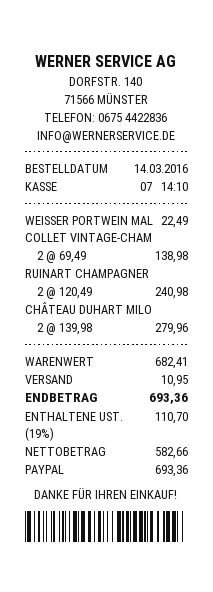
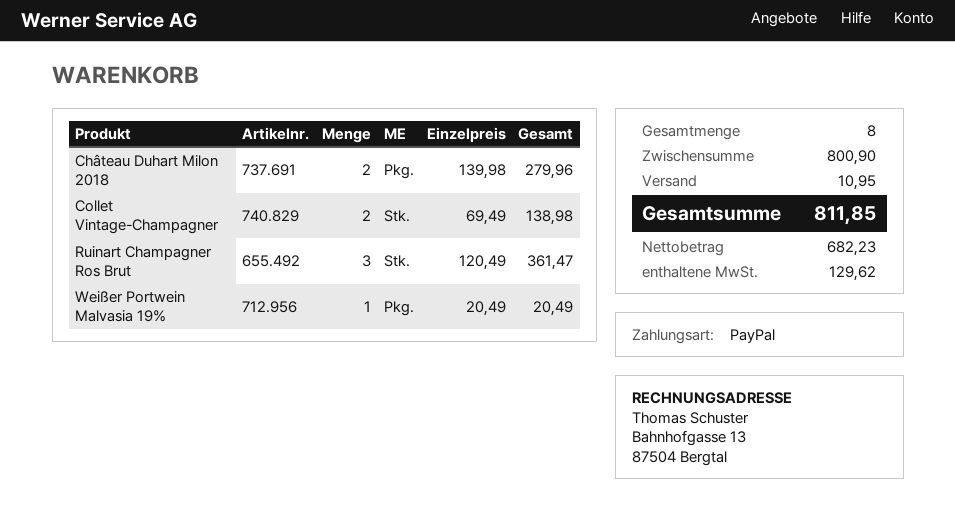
WEISSER PORTWEIN MAL: 1 x 22.49 = 22.49 -> 1 x 20.49 = 20.49
RUINART CHAMPAGNER: 2 x 120.49 = 240.98 -> 3 x 120.49 = 361.47
subtotal: 682.41 -> 800.90
net: 582.66 -> 682.23
tax: 110.70 -> 129.62
total: 693.36 -> 811.85

